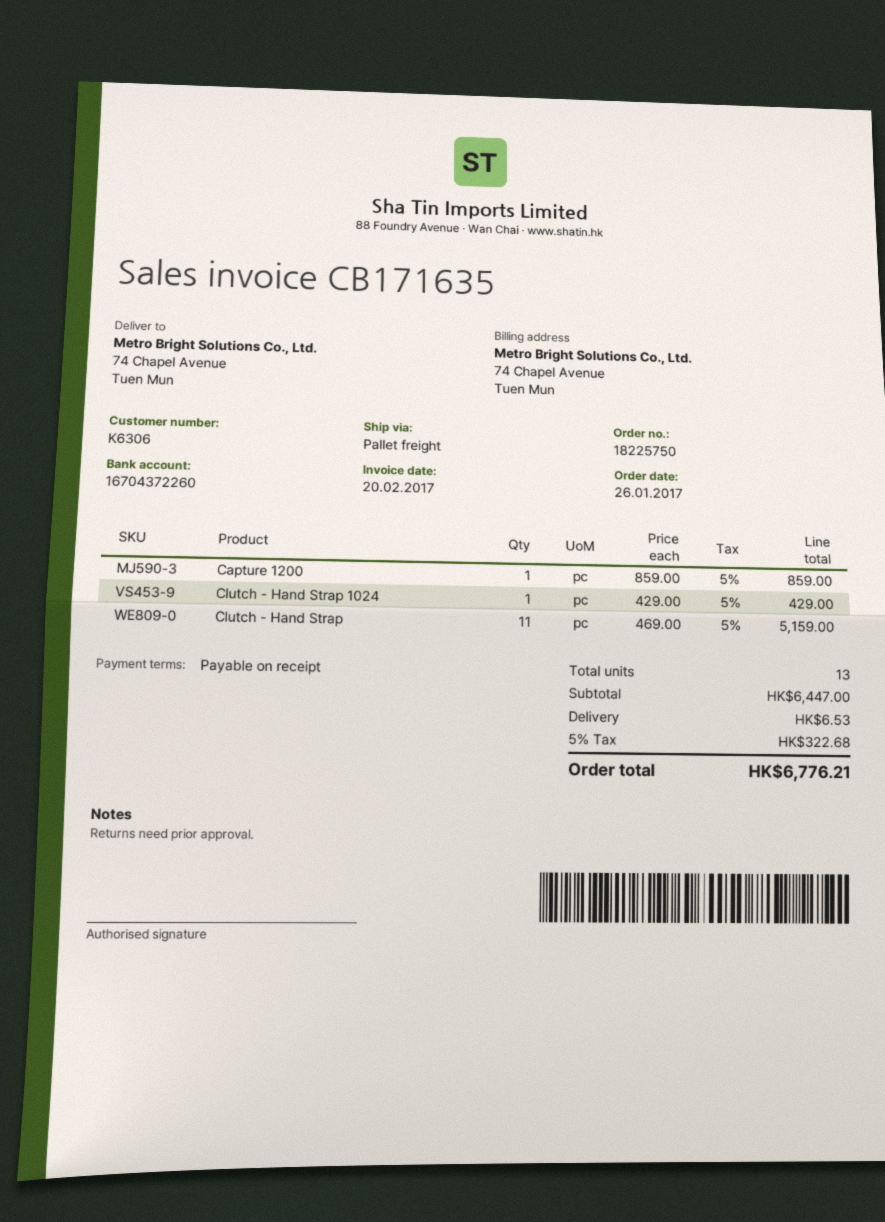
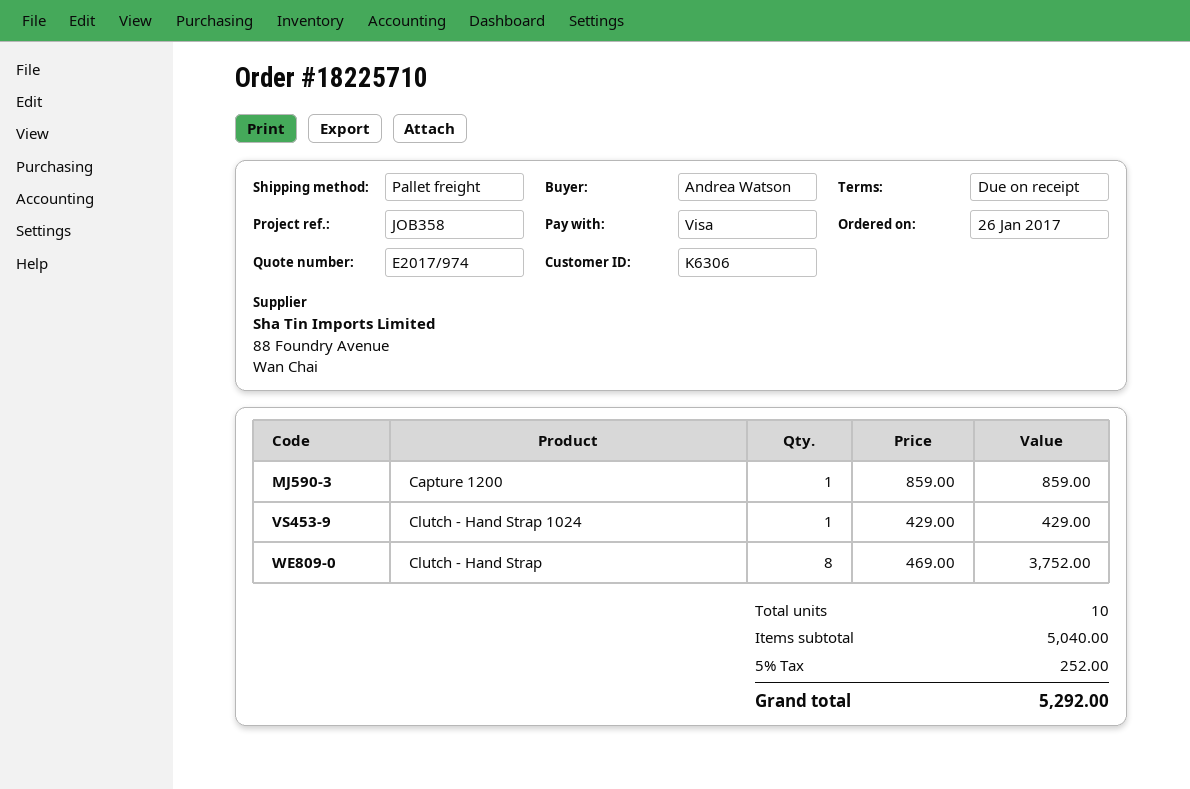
order number: 18225750 -> 18225710
Clutch - Hand Strap: 11 x 469.00 = 5159.00 -> 8 x 469.00 = 3752.00
total quantity: 13 -> 10
subtotal: 6447.00 -> 5040.00
shipping: 6.53 -> none
tax: 5% = 322.68 -> 5% = 252.00
total: 6776.21 -> 5292.00

